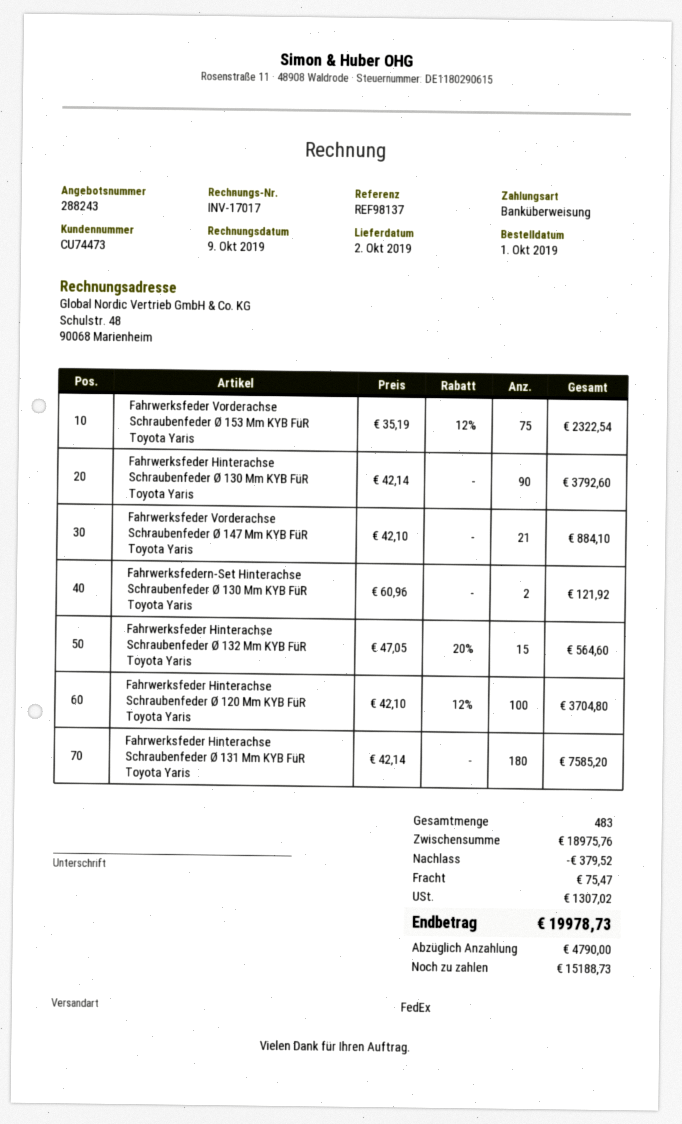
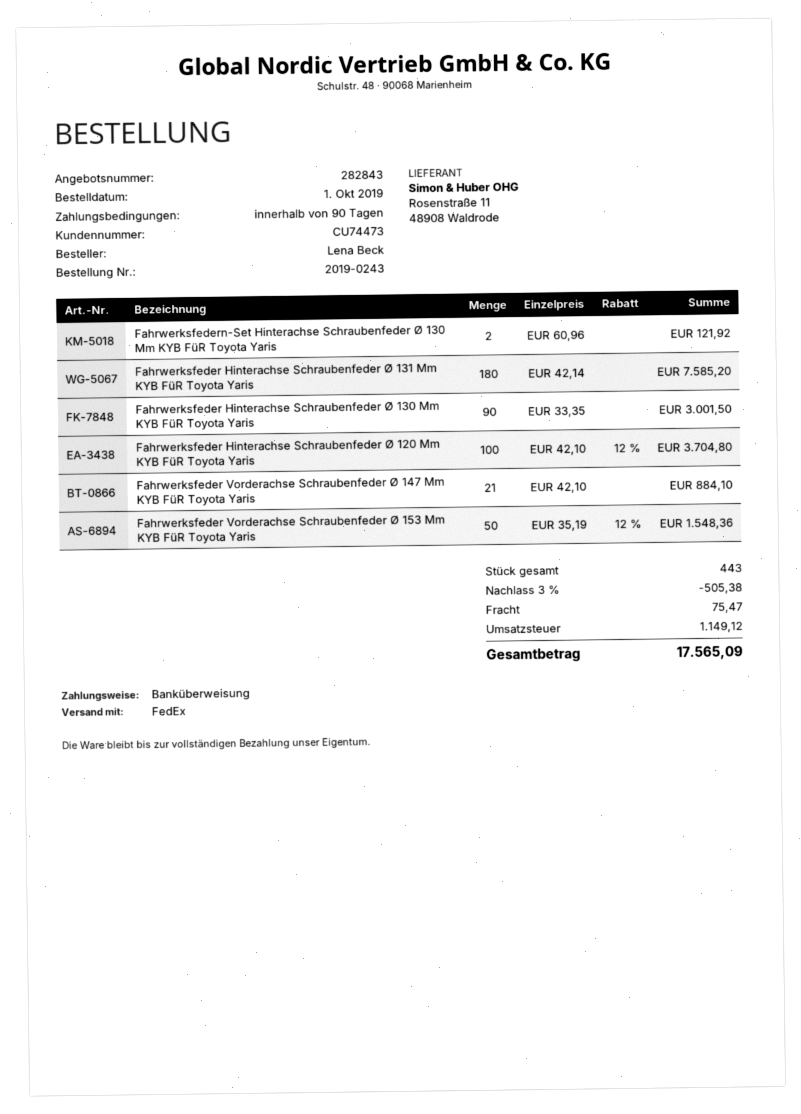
quote number: 288243 -> 282843
Fahrwerksfeder Vorderachse Schraubenfeder Ø 153 Mm KYB FüR Toyota Yaris: 75 x 35.19 - 12% = 2322.54 -> 50 x 35.19 - 12% = 1548.36
Fahrwerksfeder Hinterachse Schraubenfeder Ø 130 Mm KYB FüR Toyota Yaris: 90 x 42.14 = 3792.60 -> 90 x 33.35 = 3001.50
Fahrwerksfeder Hinterachse Schraubenfeder Ø 132 Mm KYB FüR Toyota Yaris: 15 x 47.05 - 20% = 564.60 -> none
total quantity: 483 -> 443
discount: 379.52 -> 505.38
tax: 1307.02 -> 1149.12
total: 19978.73 -> 17565.09

